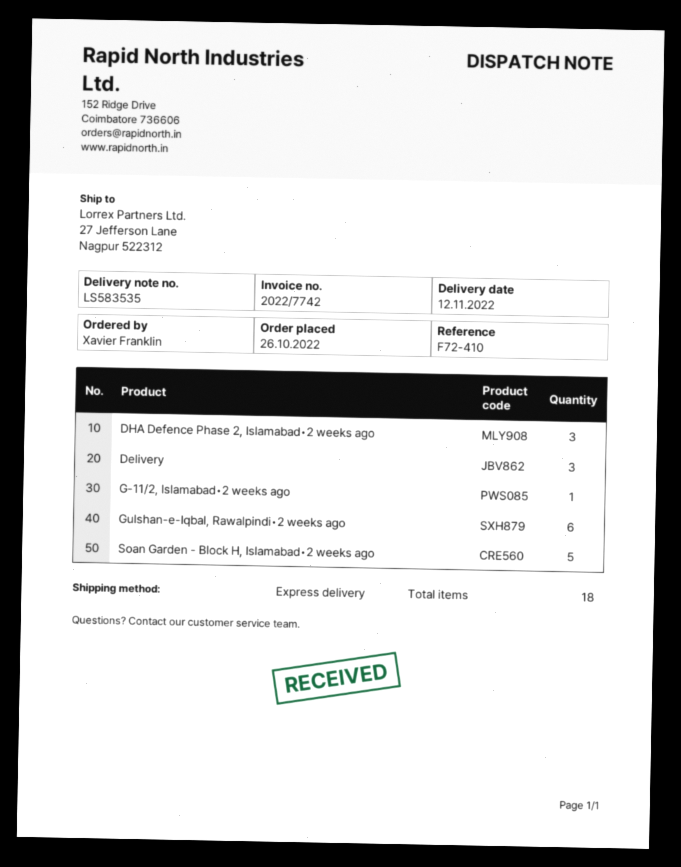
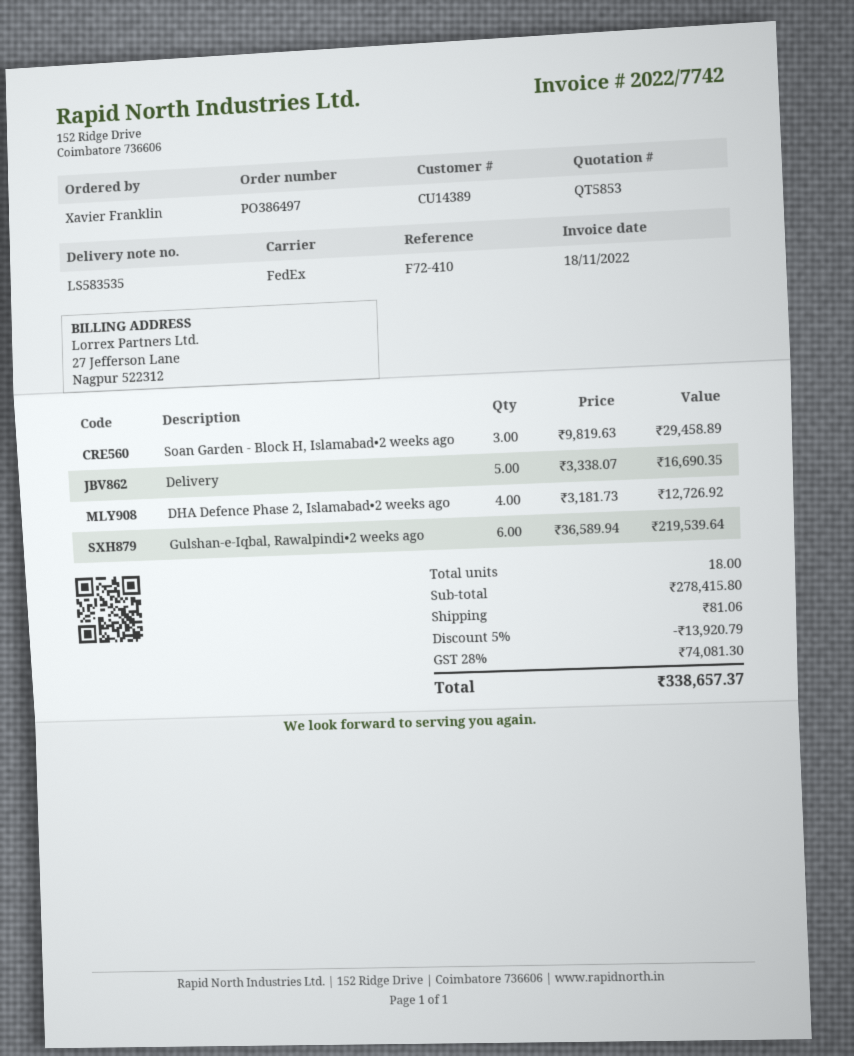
shipping method: express -> FedEx
DHA Defence Phase 2, Islamabad•2 weeks ago: 3 -> 4
Delivery: 3 -> 5
G-11/2, Islamabad•2 weeks ago: 1 -> none
Soan Garden - Block H, Islamabad•2 weeks ago: 5 -> 3

